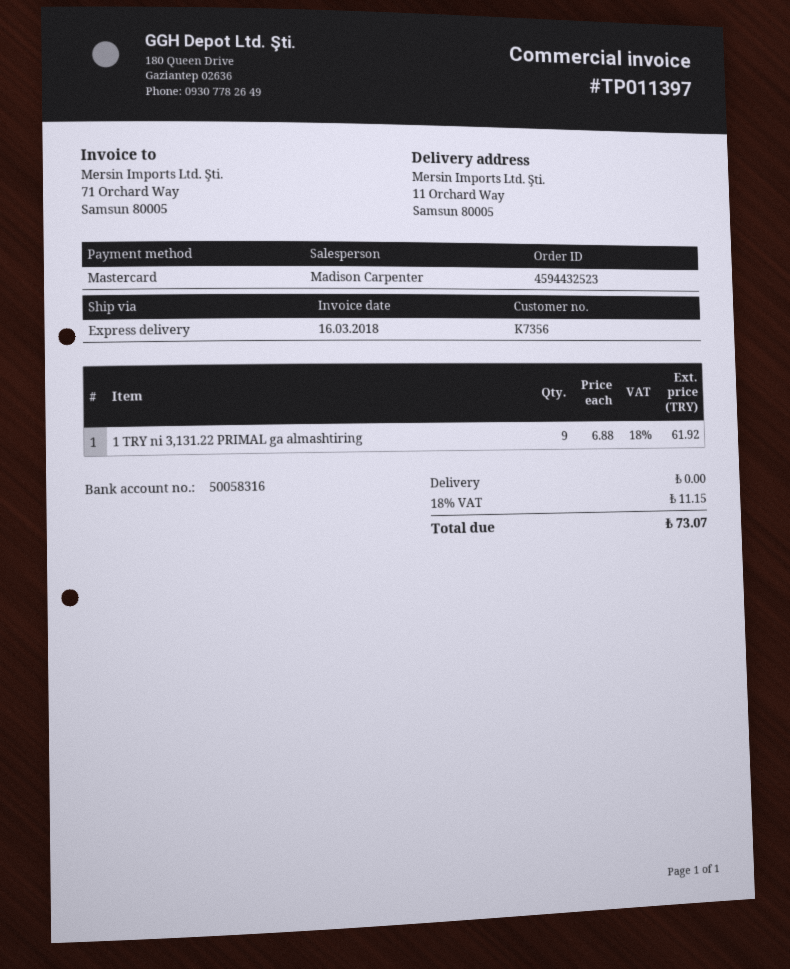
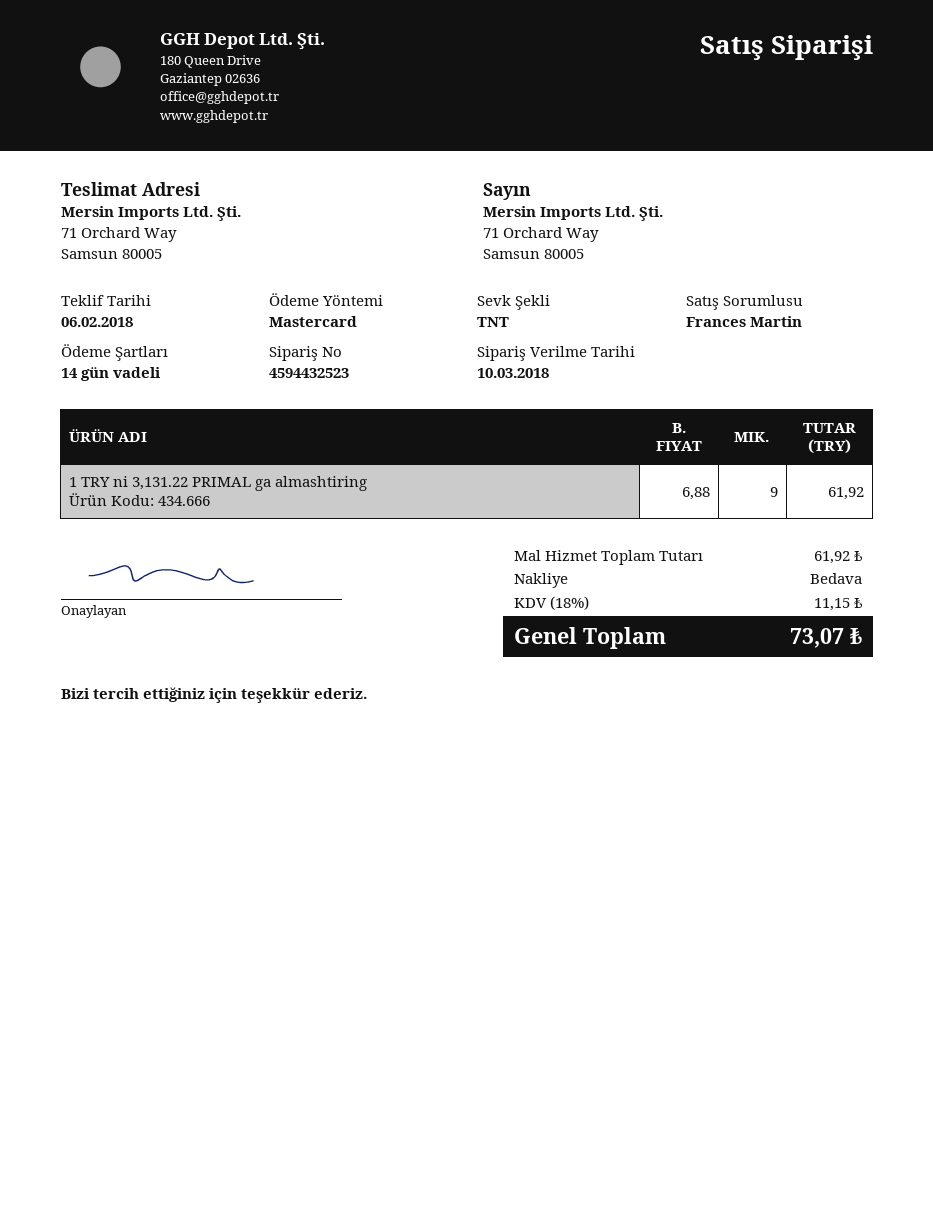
sales rep: Madison Carpenter -> Frances Martin
shipping method: express -> TNT
ship to: 11 Orchard Way, Samsun 80005 -> 71 Orchard Way, Samsun 80005

